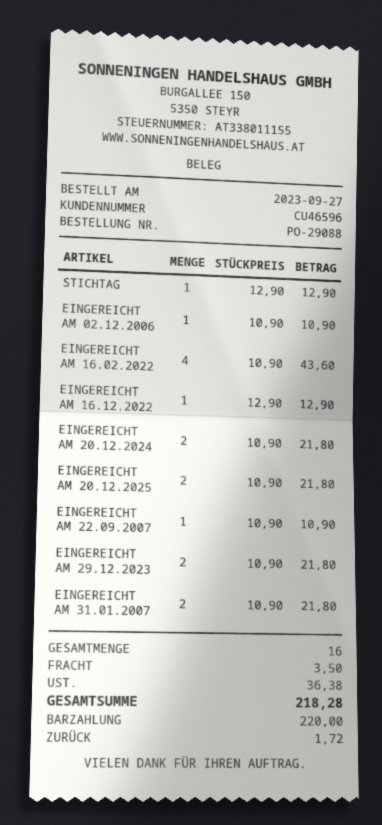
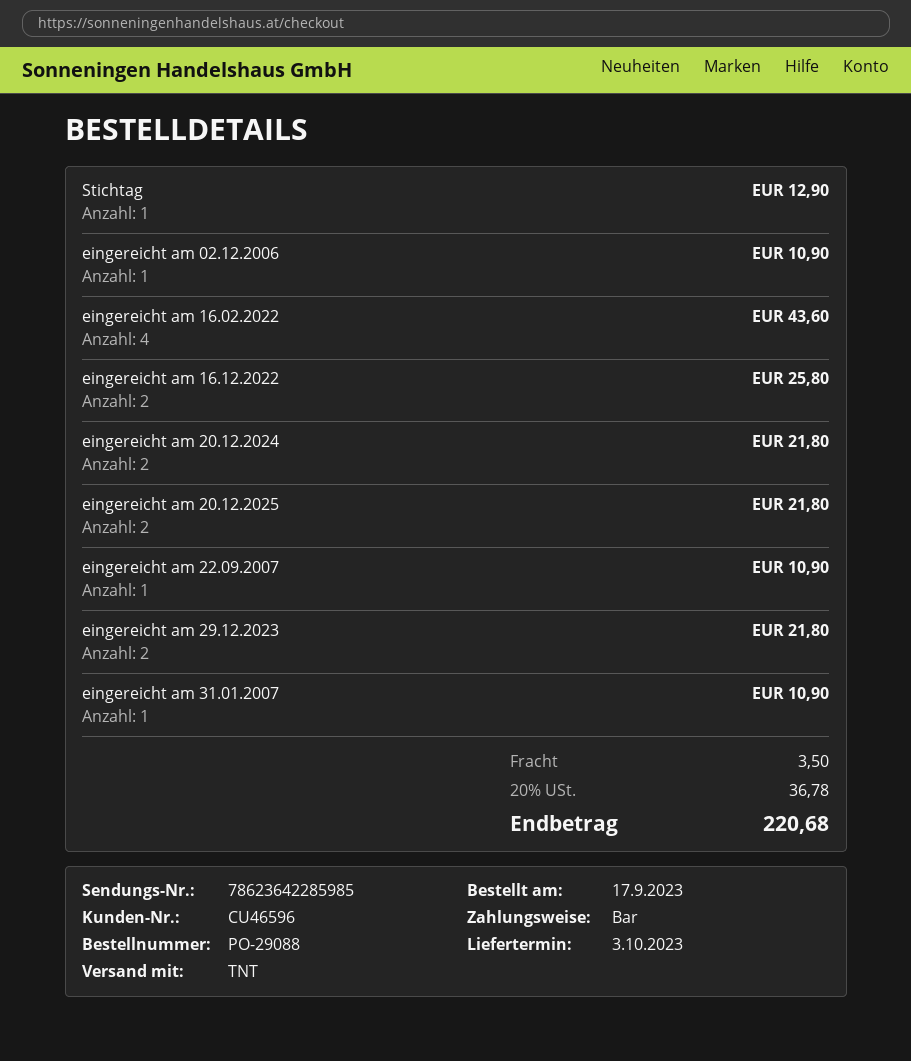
order date: 2023-09-27 -> 2023-09-17
EINGEREICHT AM 16.12.2022: 1 for 12.90 -> 2 for 25.80
EINGEREICHT AM 31.01.2007: 2 for 21.80 -> 1 for 10.90
tax: 36.38 -> 36.78
total: 218.28 -> 220.68

